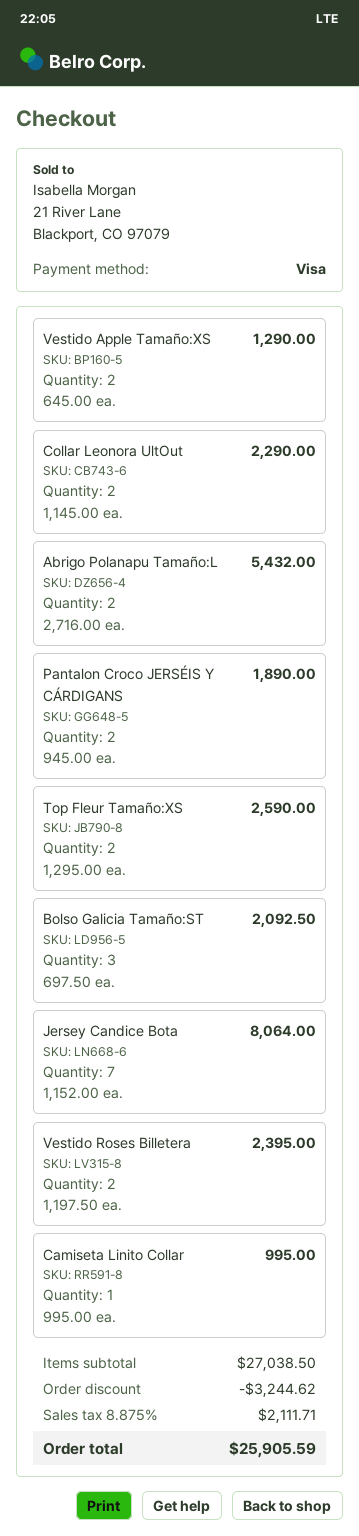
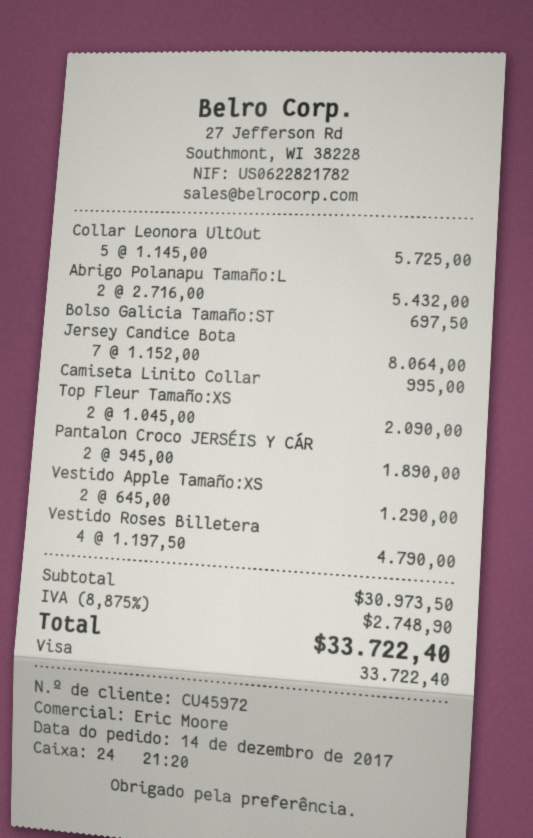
Collar Leonora UltOut: 2 x 1145.00 = 2290.00 -> 5 x 1145.00 = 5725.00
Top Fleur Tamaño:XS: 2 x 1295.00 = 2590.00 -> 2 x 1045.00 = 2090.00
Bolso Galicia Tamaño:ST: 3 x 697.50 = 2092.50 -> 1 x 697.50 = 697.50
Vestido Roses Billetera: 2 x 1197.50 = 2395.00 -> 4 x 1197.50 = 4790.00
subtotal: 27038.50 -> 30973.50
discount: 3244.62 -> none
tax: 8.875% = 2111.71 -> 8.875% = 2748.90
total: 25905.59 -> 33722.40

